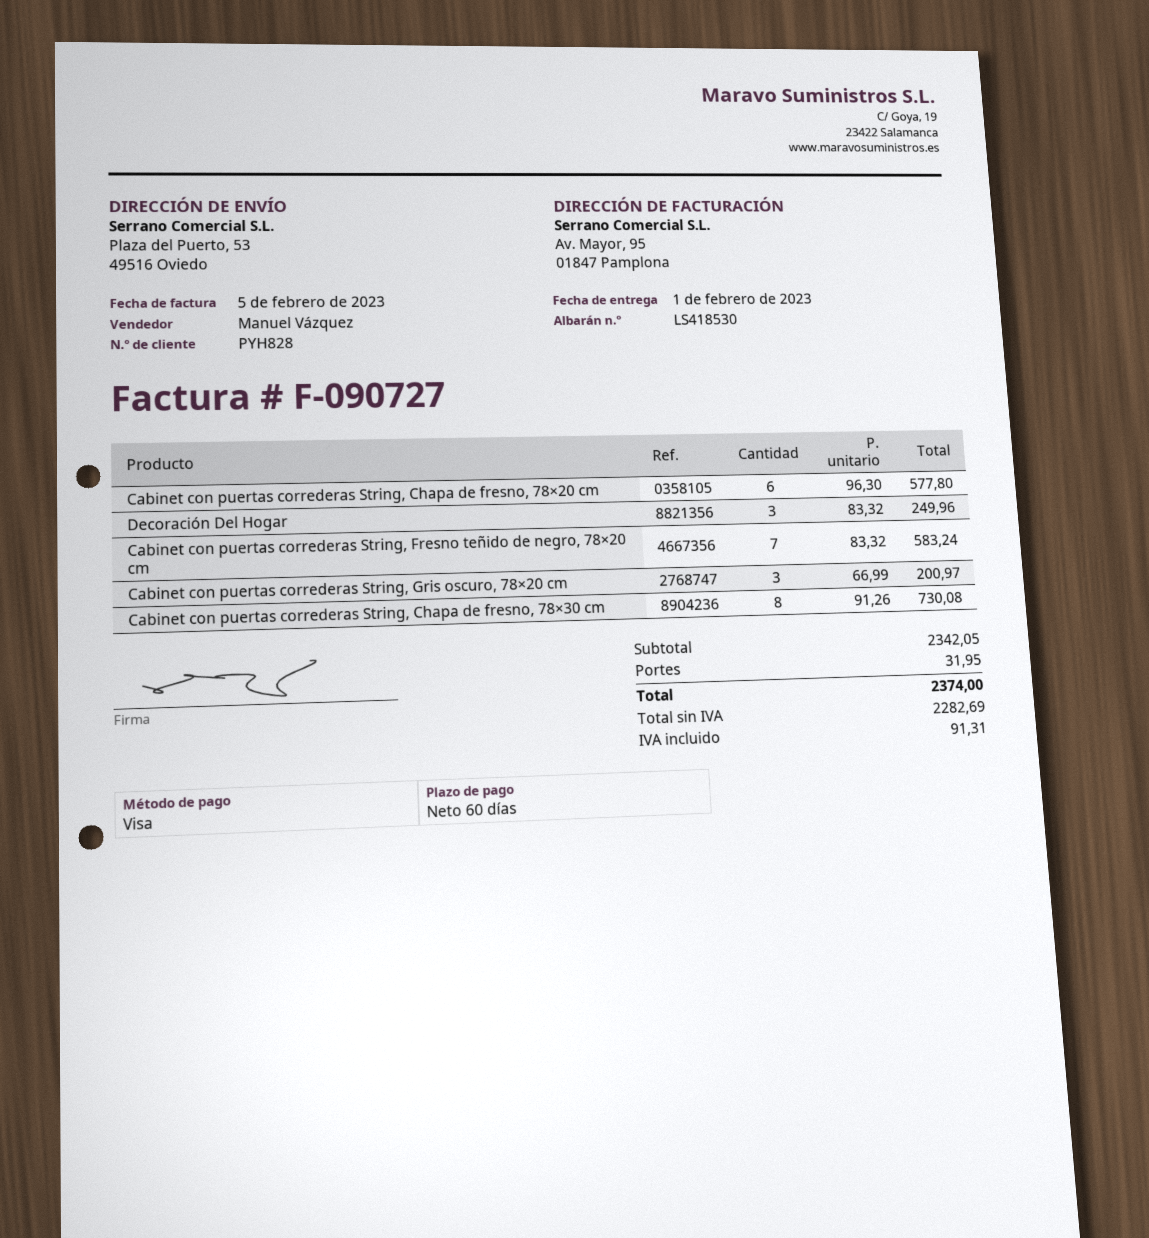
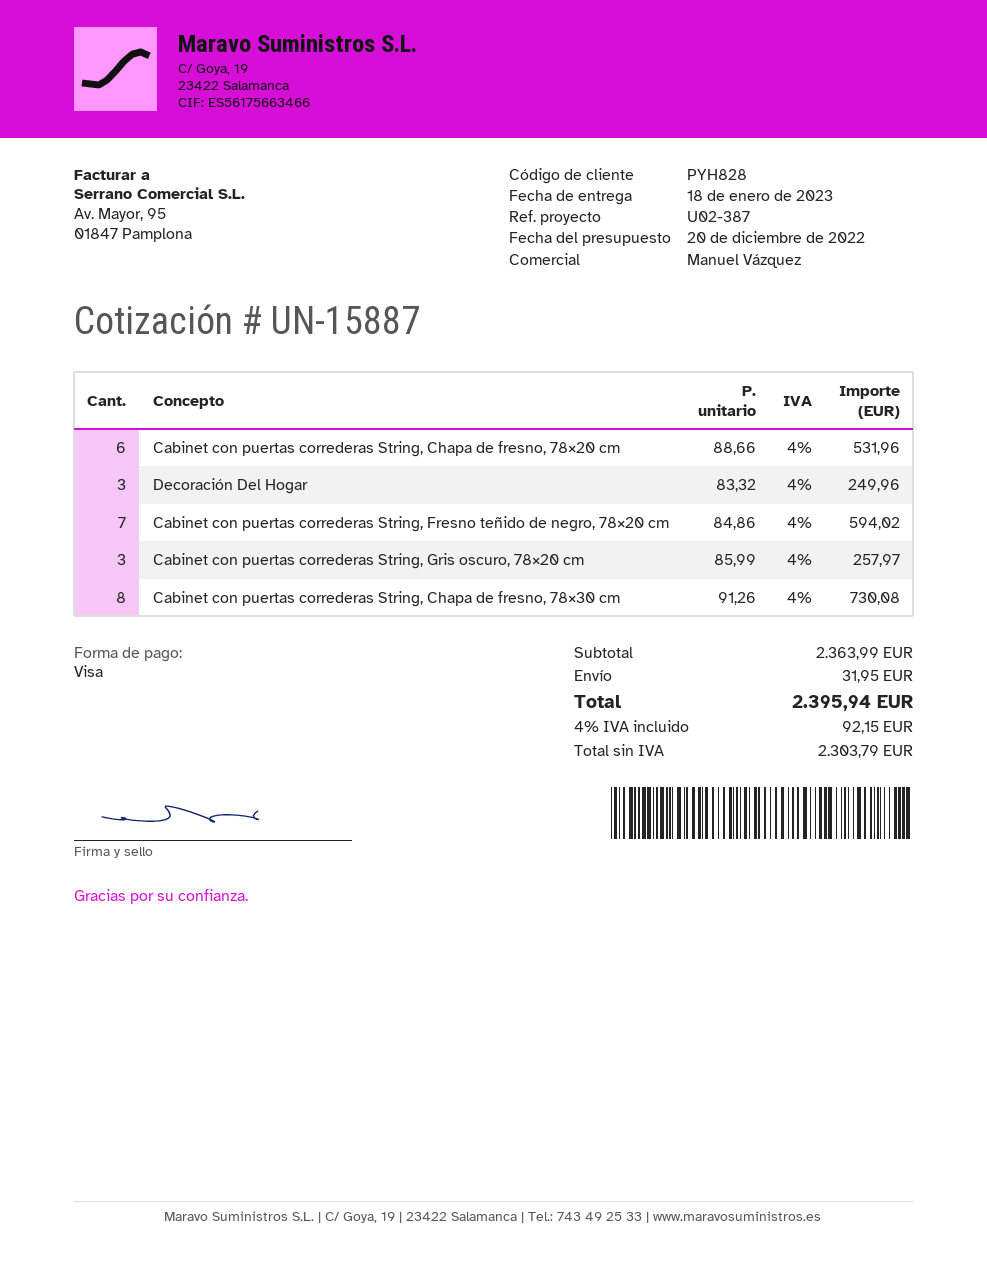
delivery date: 2023-02-01 -> 2023-01-18
Cabinet con puertas correderas String, Chapa de fresno, 78×20 cm: 6 x 96.30 = 577.80 -> 6 x 88.66 = 531.96
Cabinet con puertas correderas String, Fresno teñido de negro, 78×20 cm: 7 x 83.32 = 583.24 -> 7 x 84.86 = 594.02
Cabinet con puertas correderas String, Gris oscuro, 78×20 cm: 3 x 66.99 = 200.97 -> 3 x 85.99 = 257.97
subtotal: 2342.05 -> 2363.99
net: 2282.69 -> 2303.79
tax: 91.31 -> 92.15
total: 2374.00 -> 2395.94

